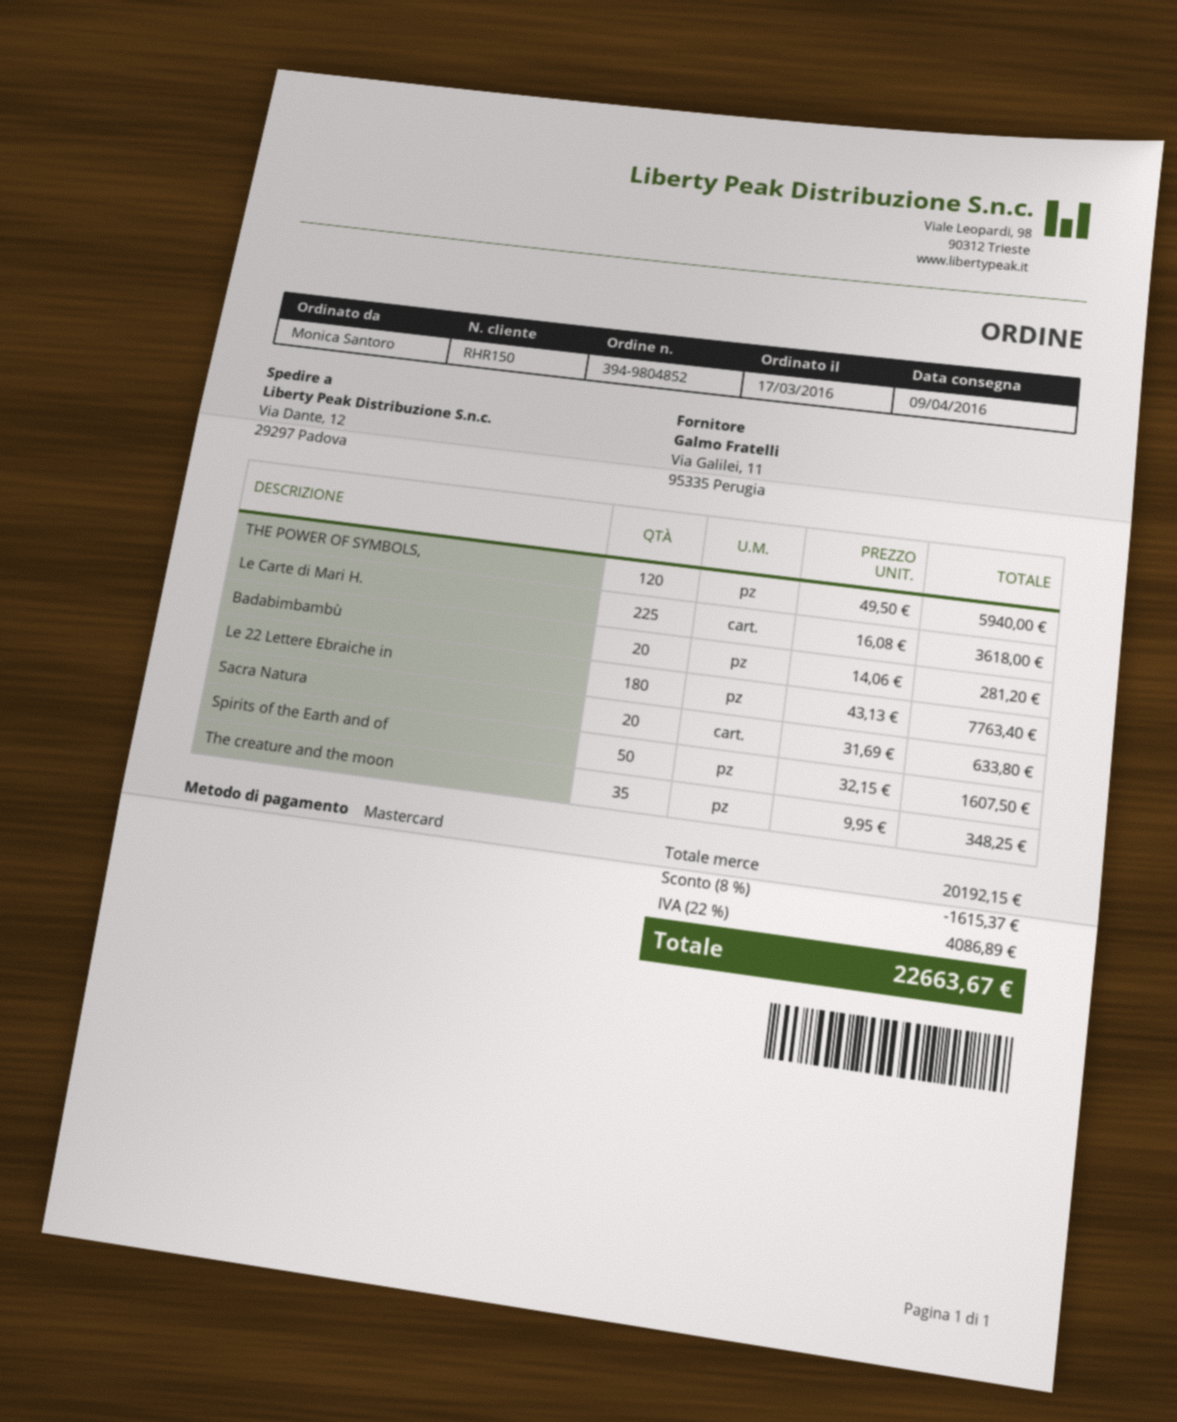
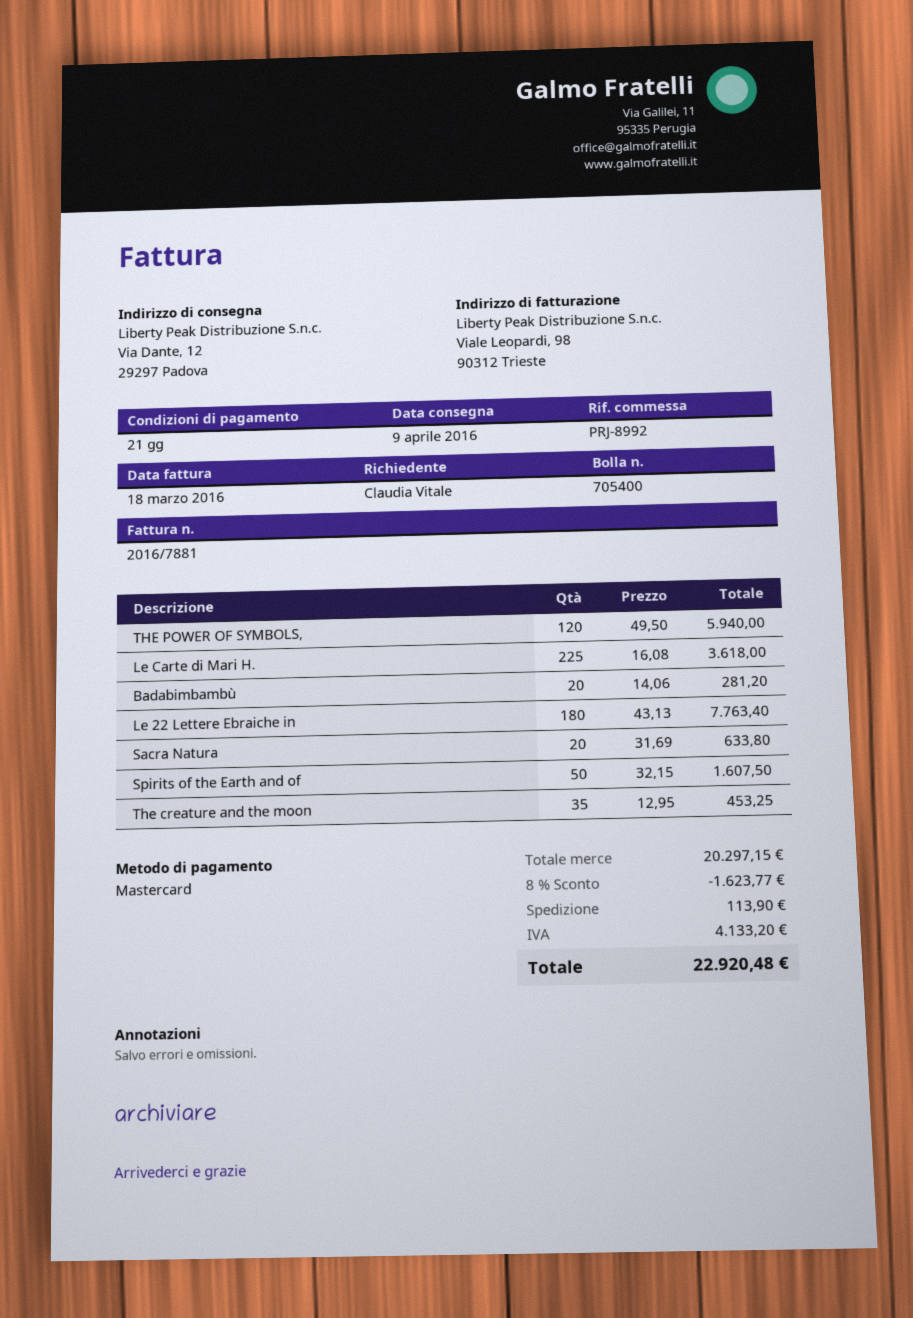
ordered by: Monica Santoro -> Claudia Vitale
The creature and the moon: 35 x 9.95 = 348.25 -> 35 x 12.95 = 453.25
subtotal: 20192.15 -> 20297.15
discount: 8% = 1615.37 -> 8% = 1623.77
shipping: none -> 113.90
tax: 4086.89 -> 4133.20
total: 22663.67 -> 22920.48

